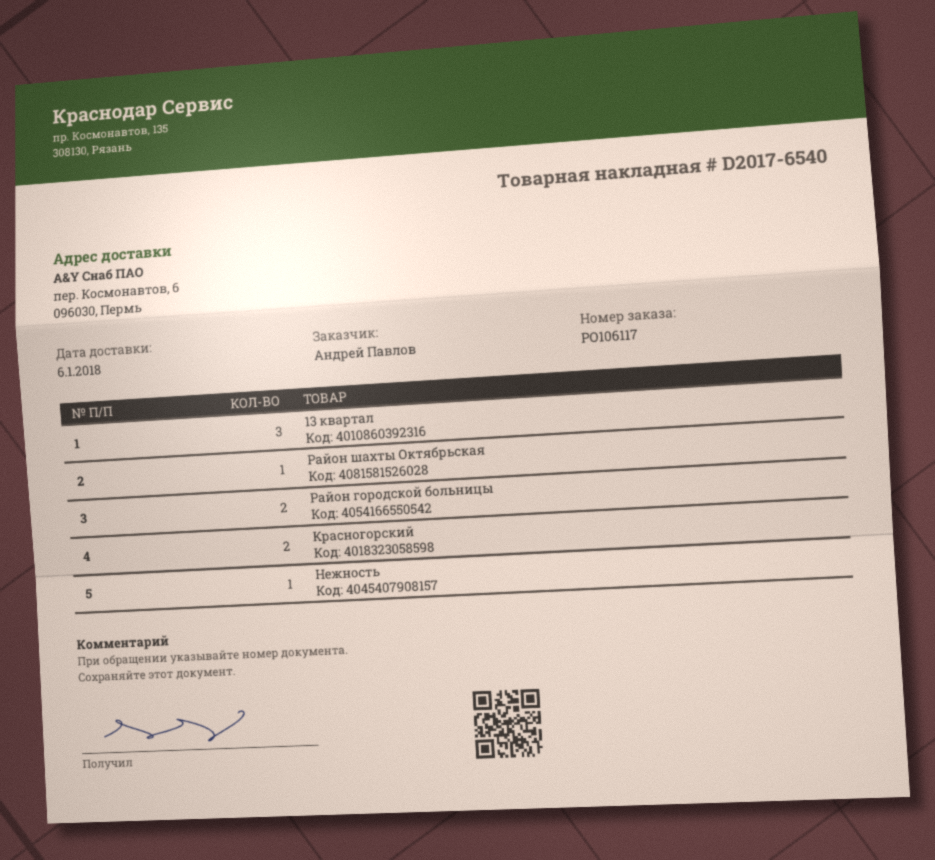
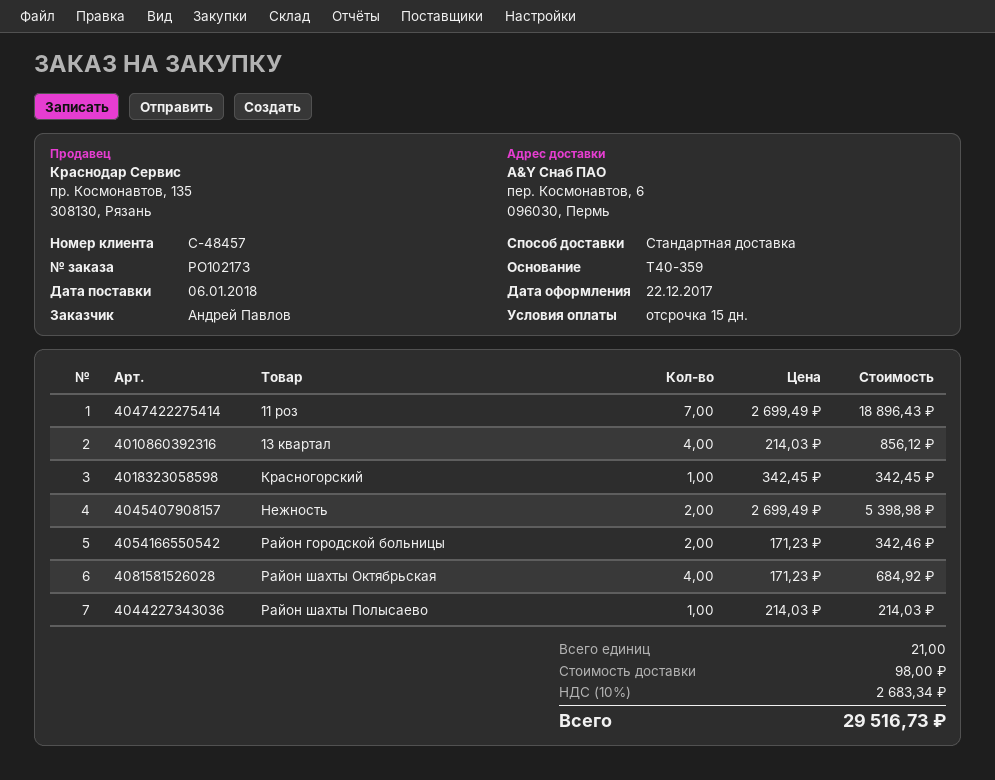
order number: PO106117 -> PO102173
13 квартал: 3 -> 4
Район шахты Октябрьская: 1 -> 4
Красногорский: 2 -> 1
Нежность: 1 -> 2
11 роз: none -> 7
Район шахты Полысаево: none -> 1

